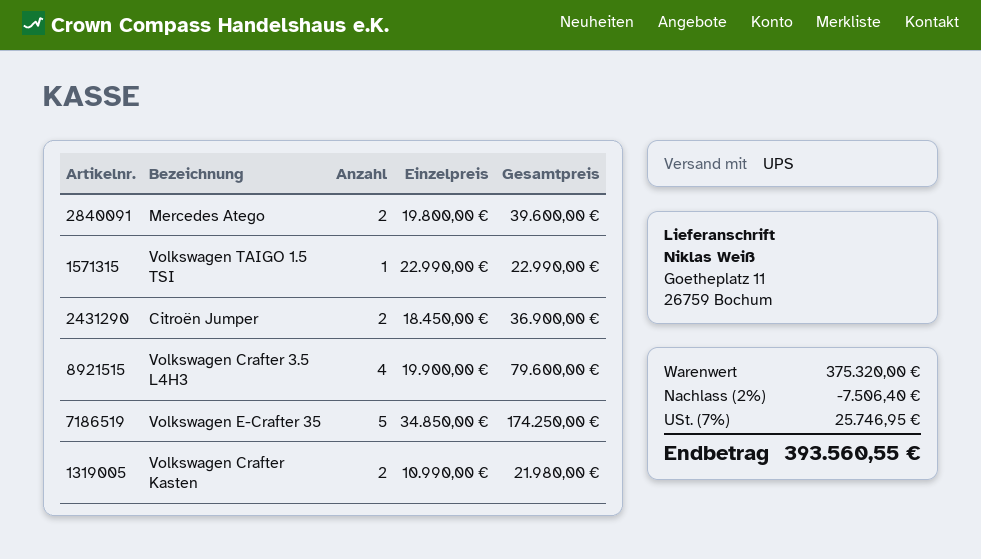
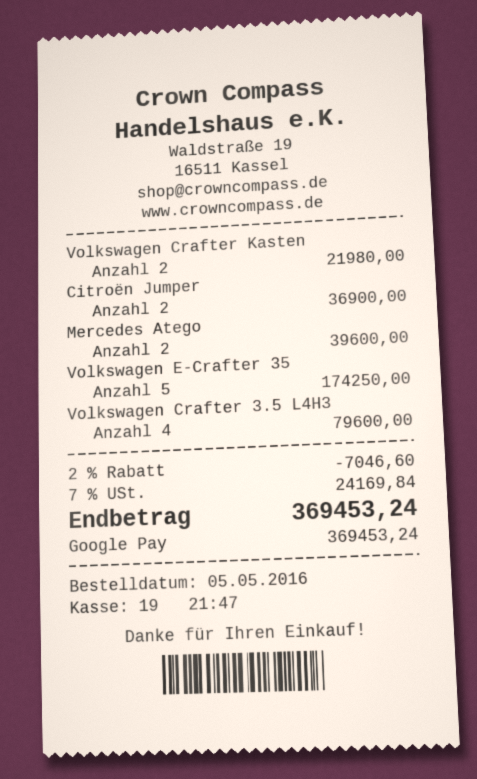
Volkswagen TAIGO 1.5 TSI: 1 for 22990.00 -> none
discount: 2% = 7506.40 -> 2% = 7046.60
tax: 7% = 25746.95 -> 7% = 24169.84
total: 393560.55 -> 369453.24

